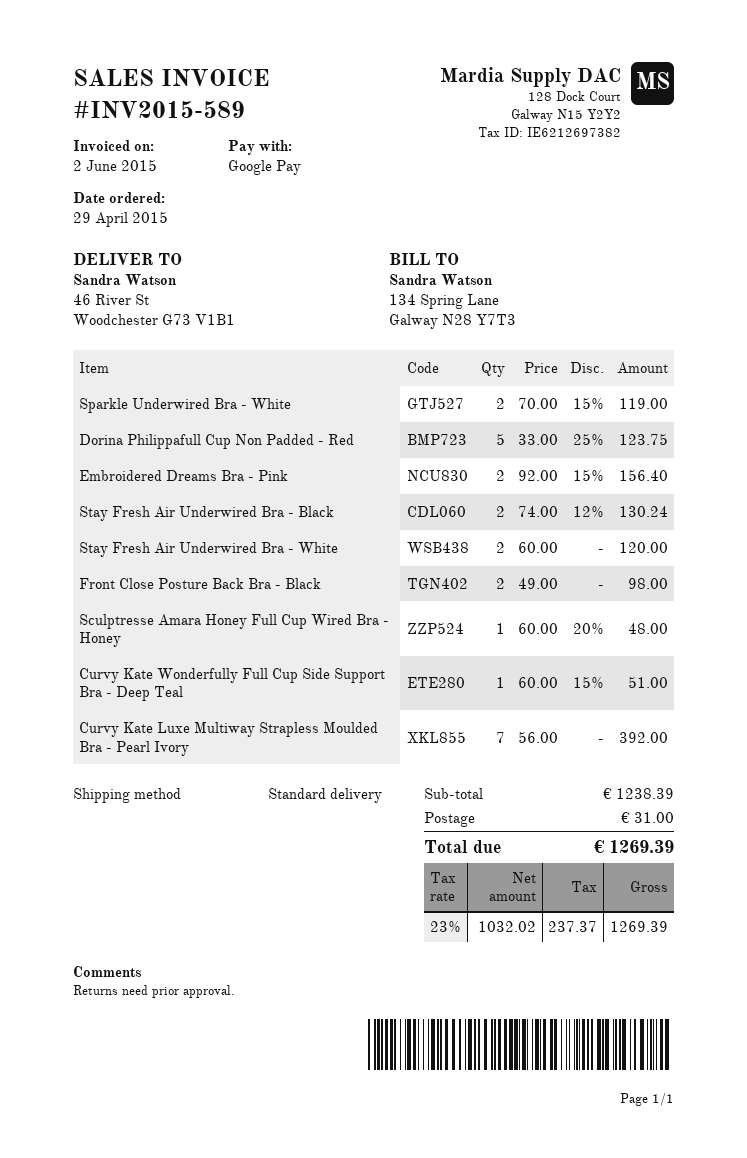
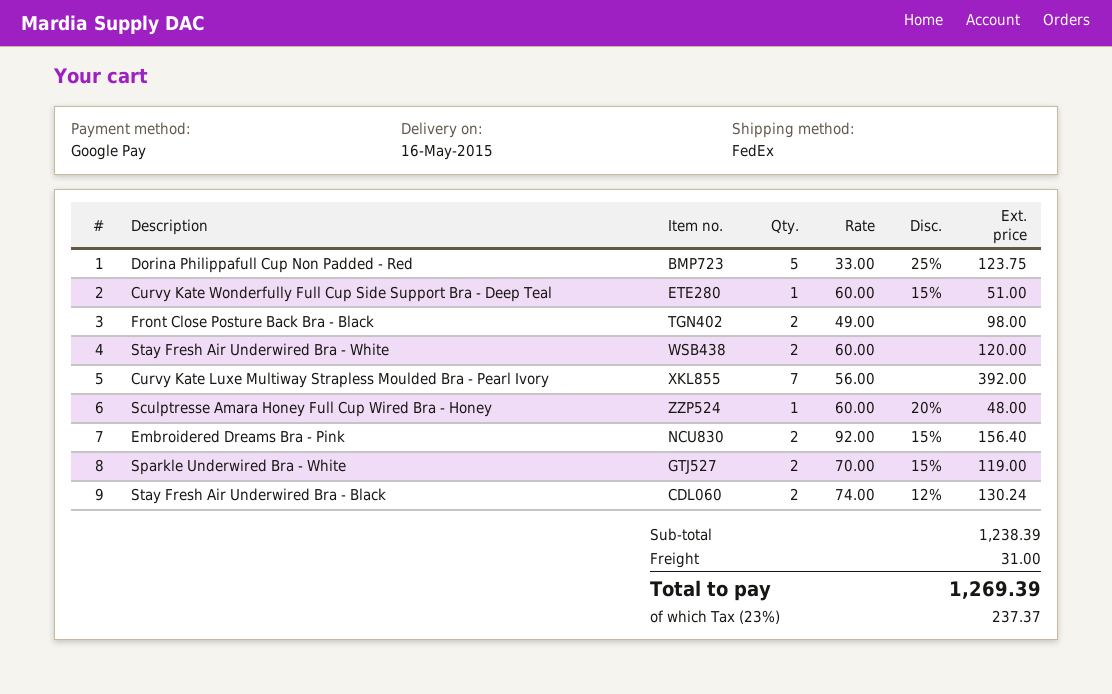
shipping method: standard -> FedEx

